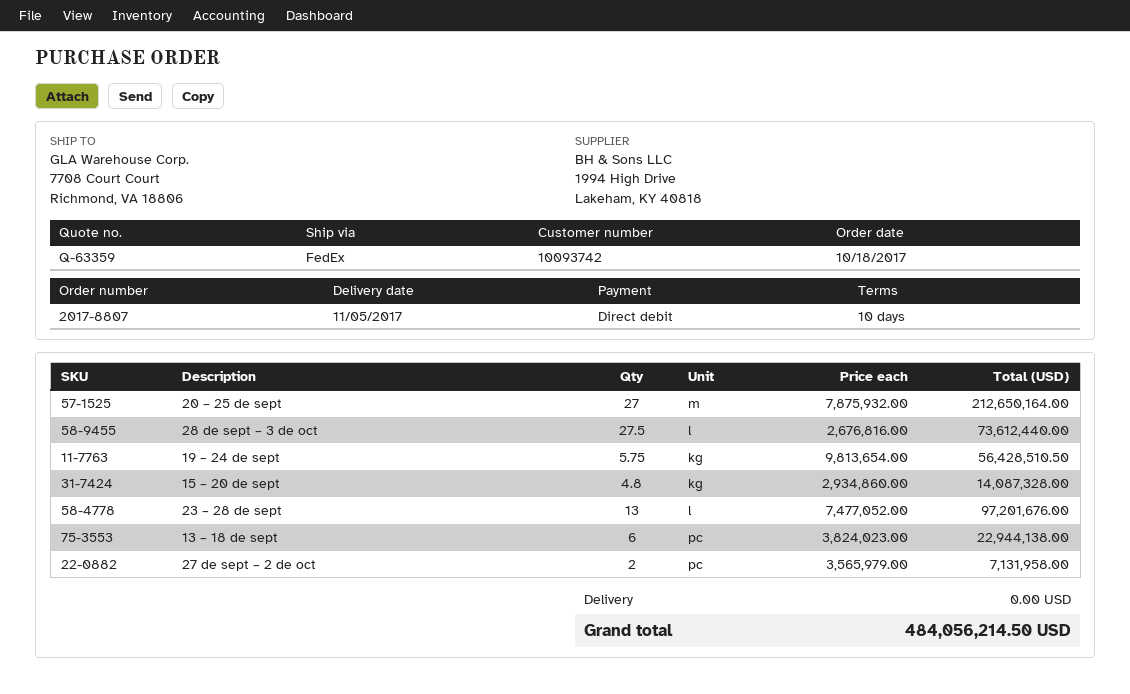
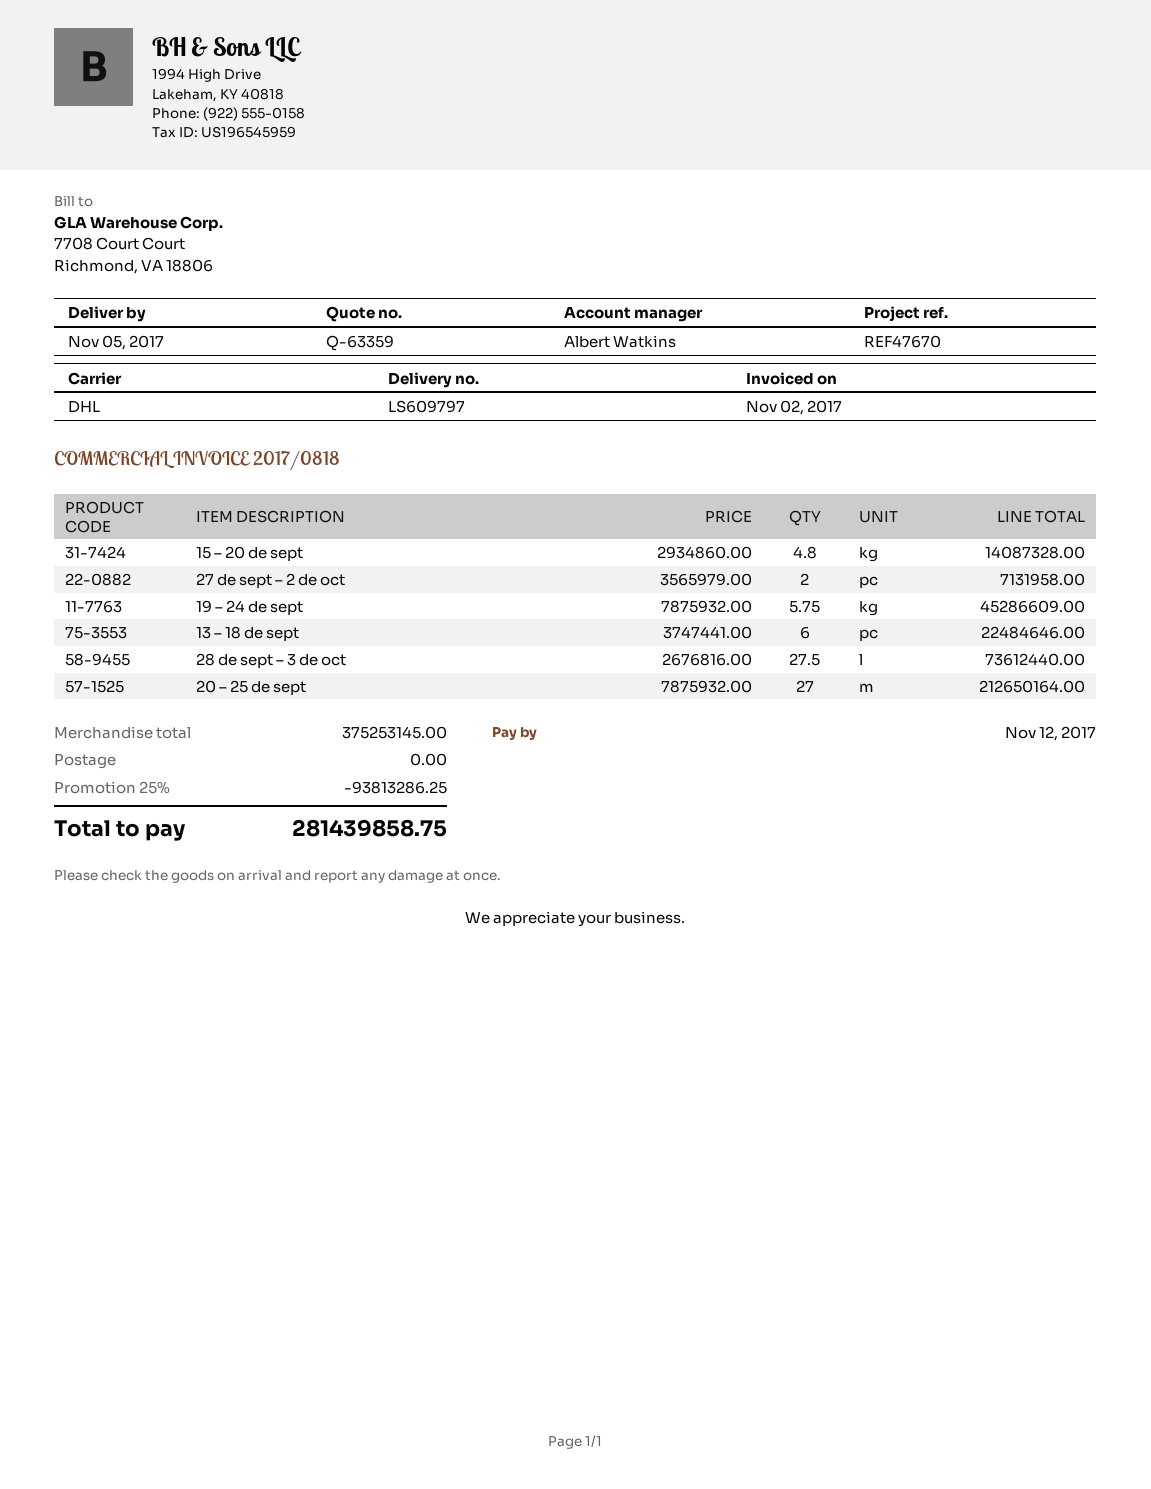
shipping method: FedEx -> DHL
19 – 24 de sept: 5.75 x 9813654.00 = 56428510.50 -> 5.75 x 7875932.00 = 45286609.00
23 – 28 de sept: 13 x 7477052.00 = 97201676.00 -> none
13 – 18 de sept: 6 x 3824023.00 = 22944138.00 -> 6 x 3747441.00 = 22484646.00
discount: none -> 25% = 93813286.25
total: 484056214.50 -> 281439858.75

